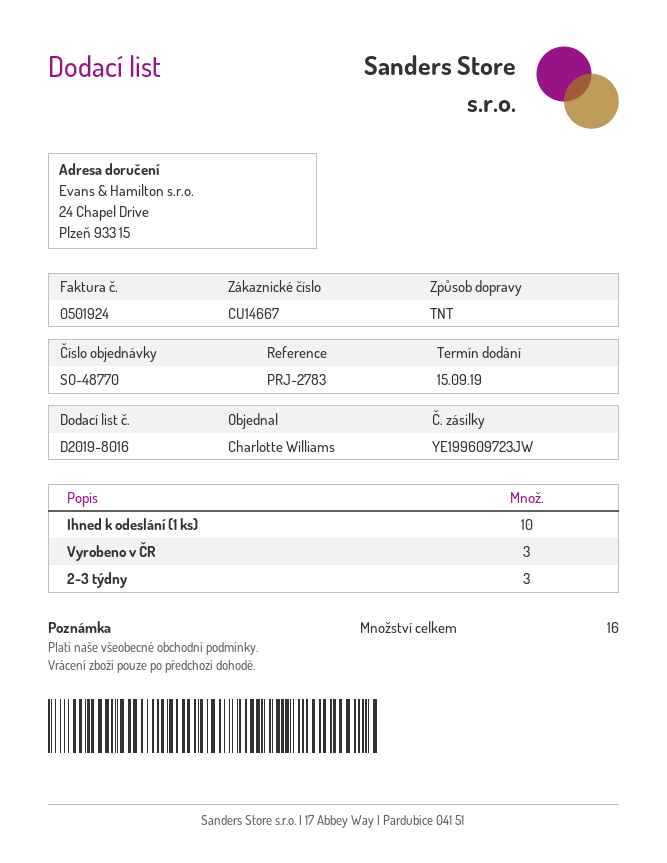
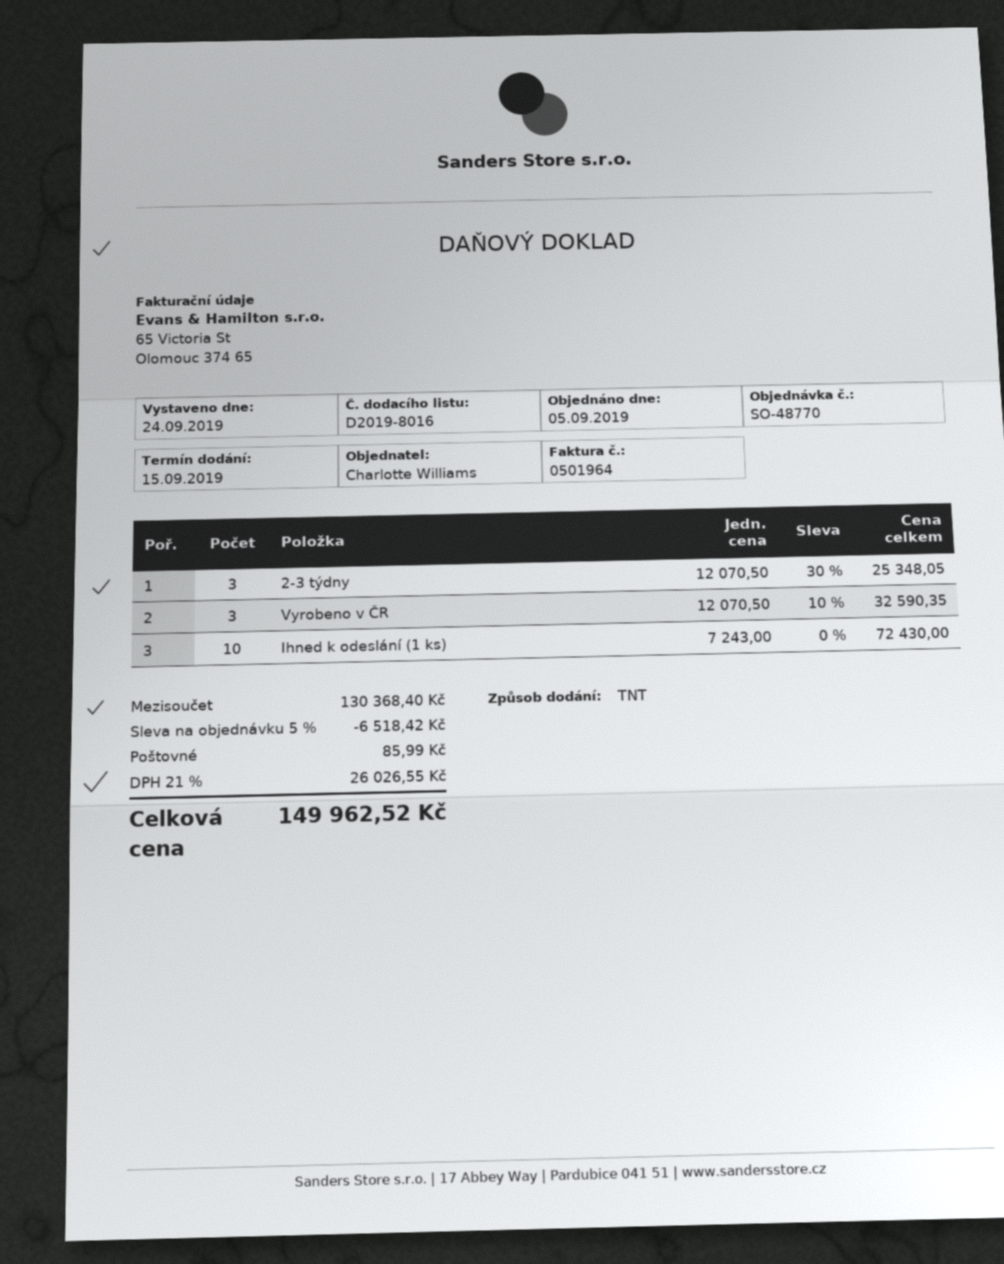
invoice number: 0501924 -> 0501964

